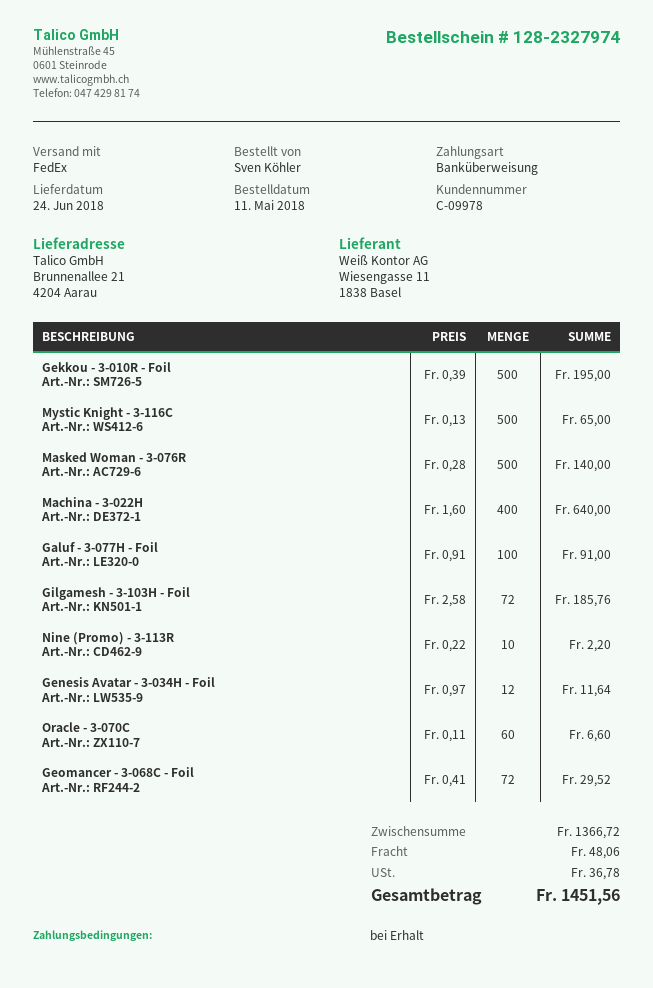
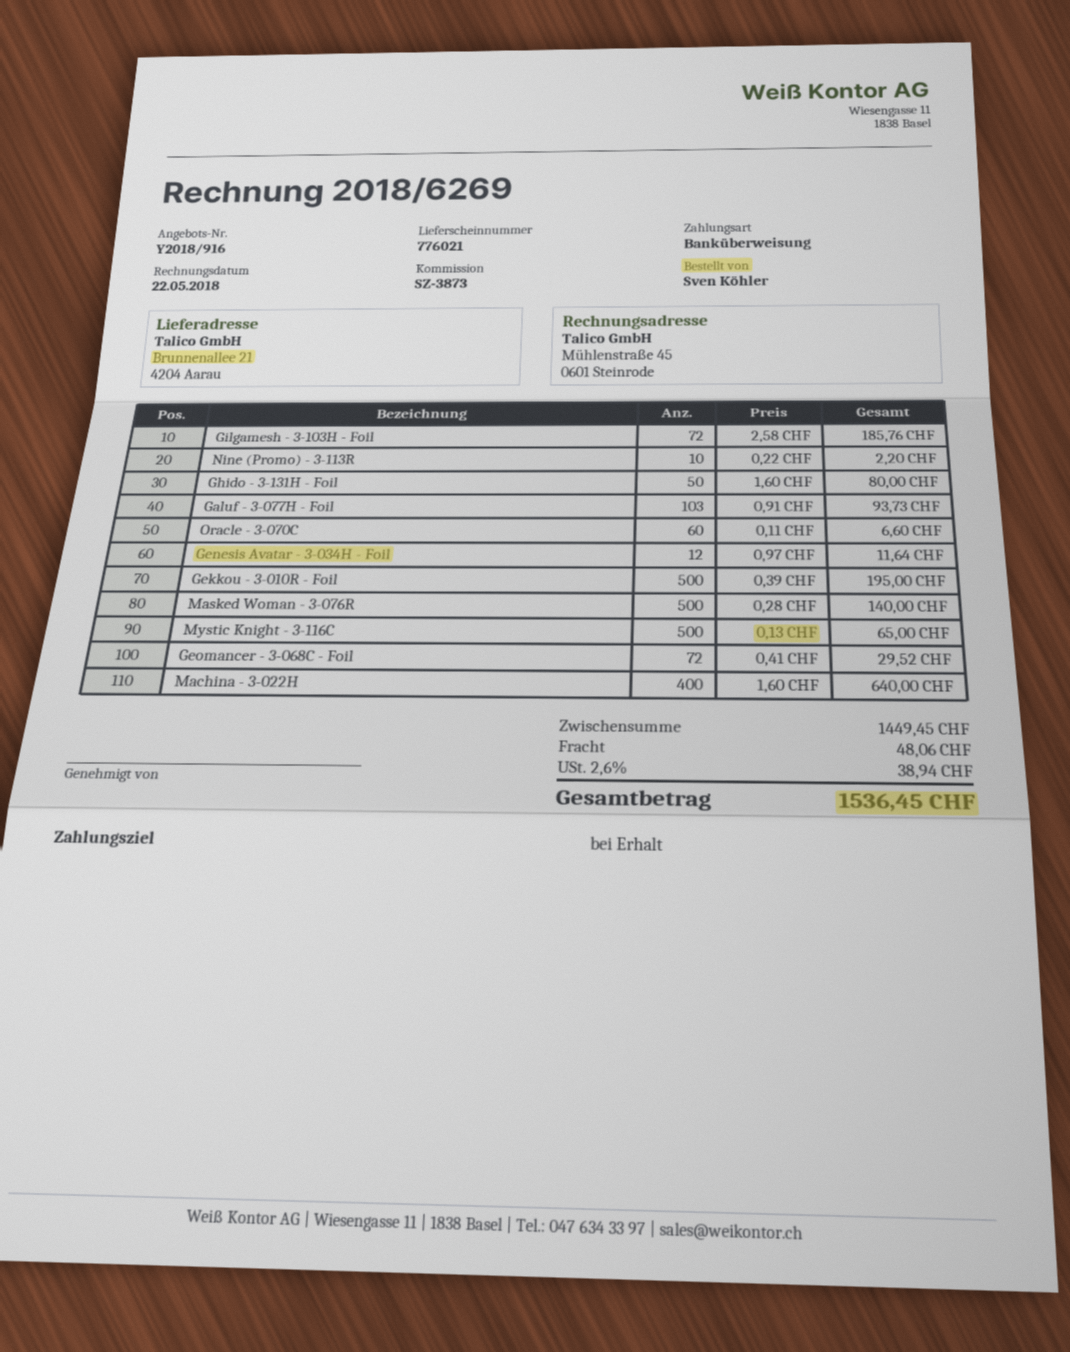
Galuf - 3-077H - Foil: 100 x 0.91 = 91.00 -> 103 x 0.91 = 93.73
Ghido - 3-131H - Foil: none -> 50 x 1.60 = 80.00
subtotal: 1366.72 -> 1449.45
tax: 36.78 -> 38.94
total: 1451.56 -> 1536.45

